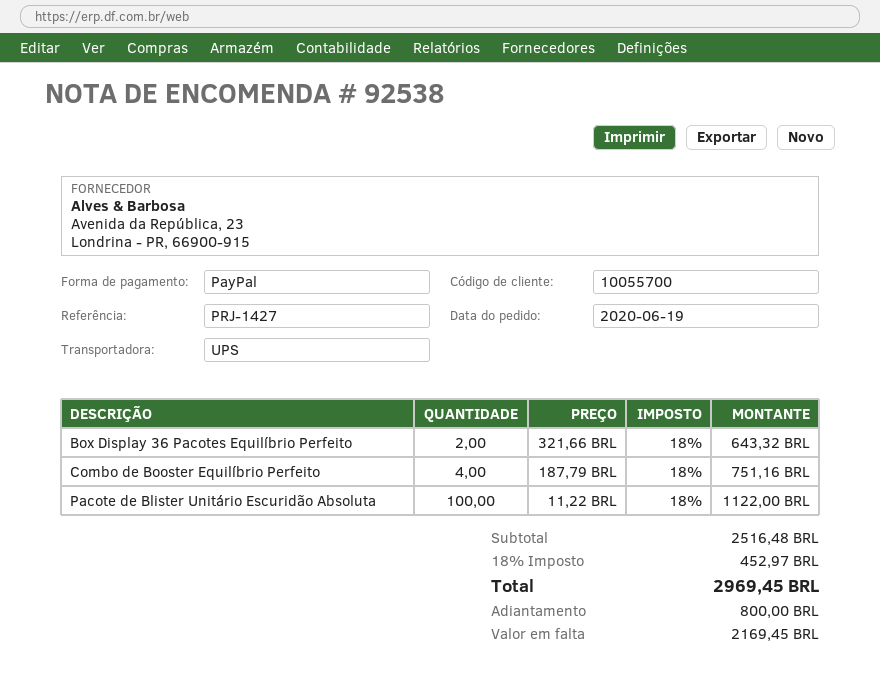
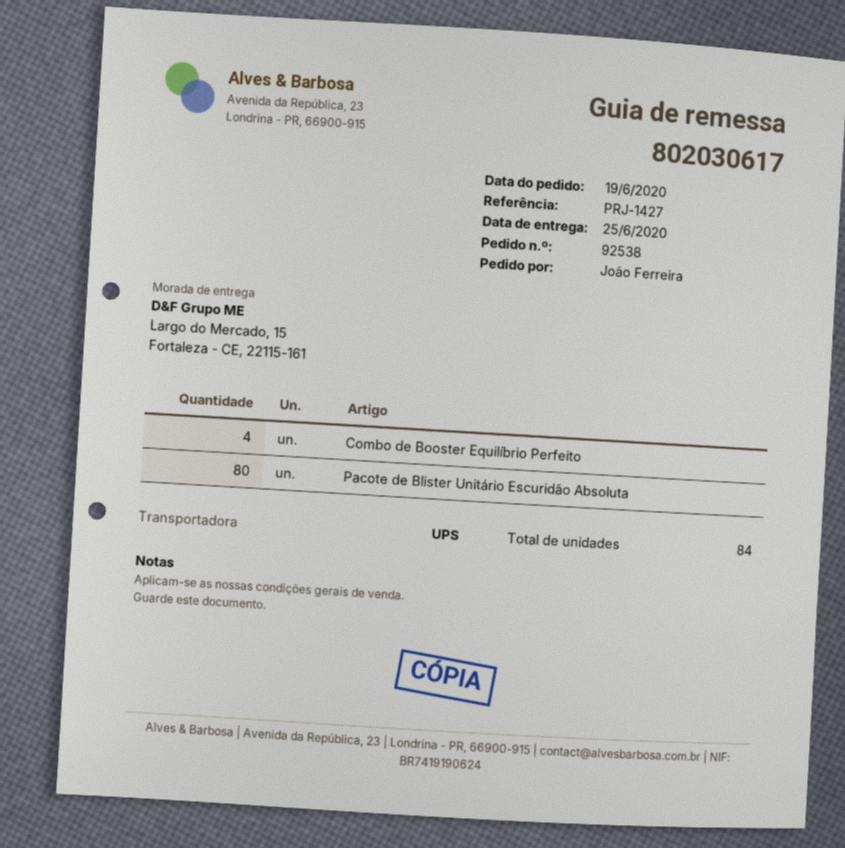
Box Display 36 Pacotes Equilíbrio Perfeito: 2 -> none
Pacote de Blister Unitário Escuridão Absoluta: 100 -> 80

